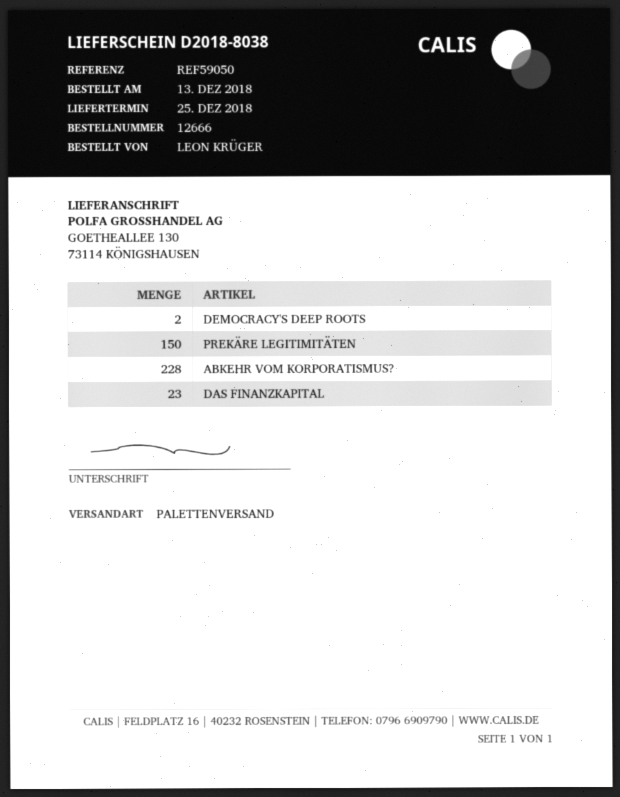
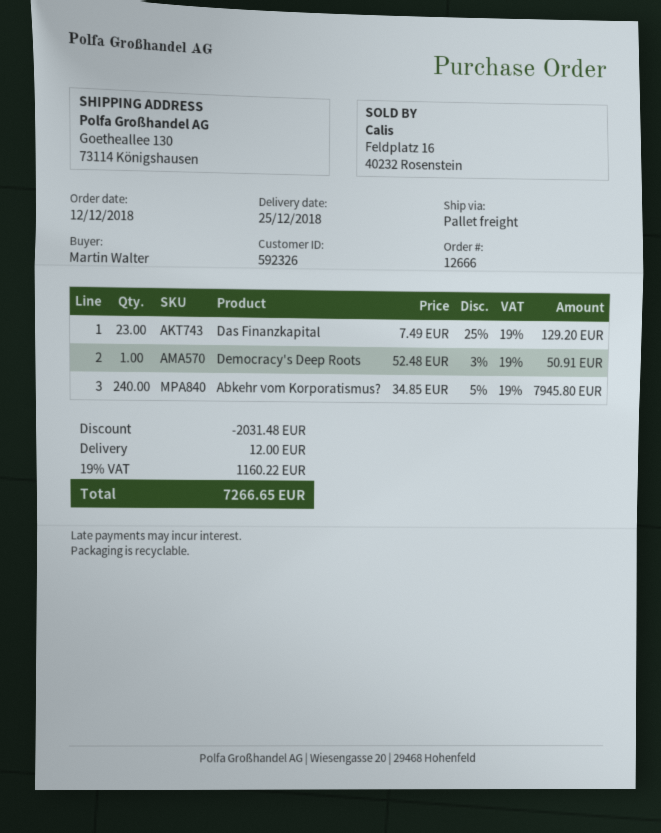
order date: 2018-12-13 -> 2018-12-12
ordered by: LEON KRÜGER -> Martin Walter
DEMOCRACY'S DEEP ROOTS: 2 -> 1
PREKÄRE LEGITIMITÄTEN: 150 -> none
ABKEHR VOM KORPORATISMUS?: 228 -> 240

